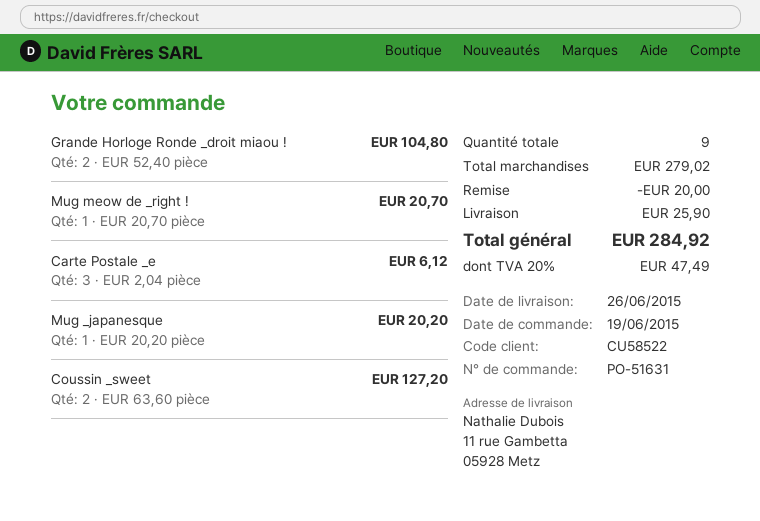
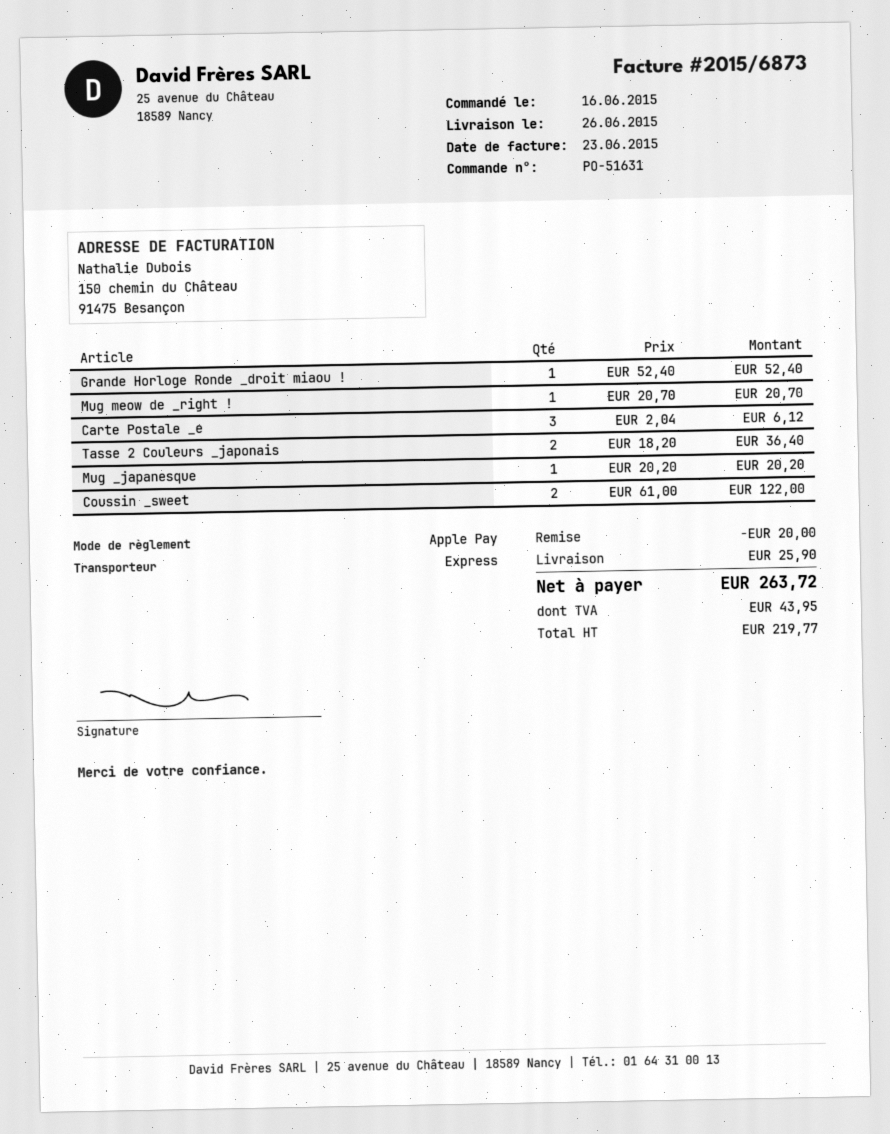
order date: 2015-06-19 -> 2015-06-16
Grande Horloge Ronde _droit miaou !: 2 x 52.40 = 104.80 -> 1 x 52.40 = 52.40
Coussin _sweet: 2 x 63.60 = 127.20 -> 2 x 61.00 = 122.00
Tasse 2 Couleurs _japonais: none -> 2 x 18.20 = 36.40
tax: 47.49 -> 43.95
total: 284.92 -> 263.72

